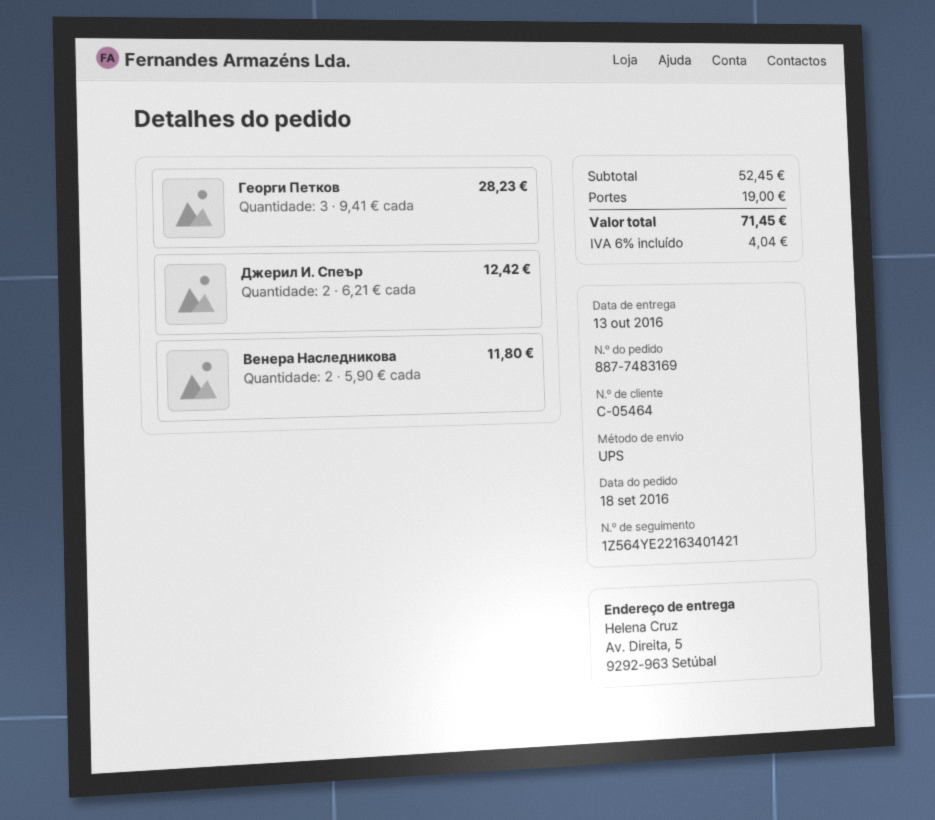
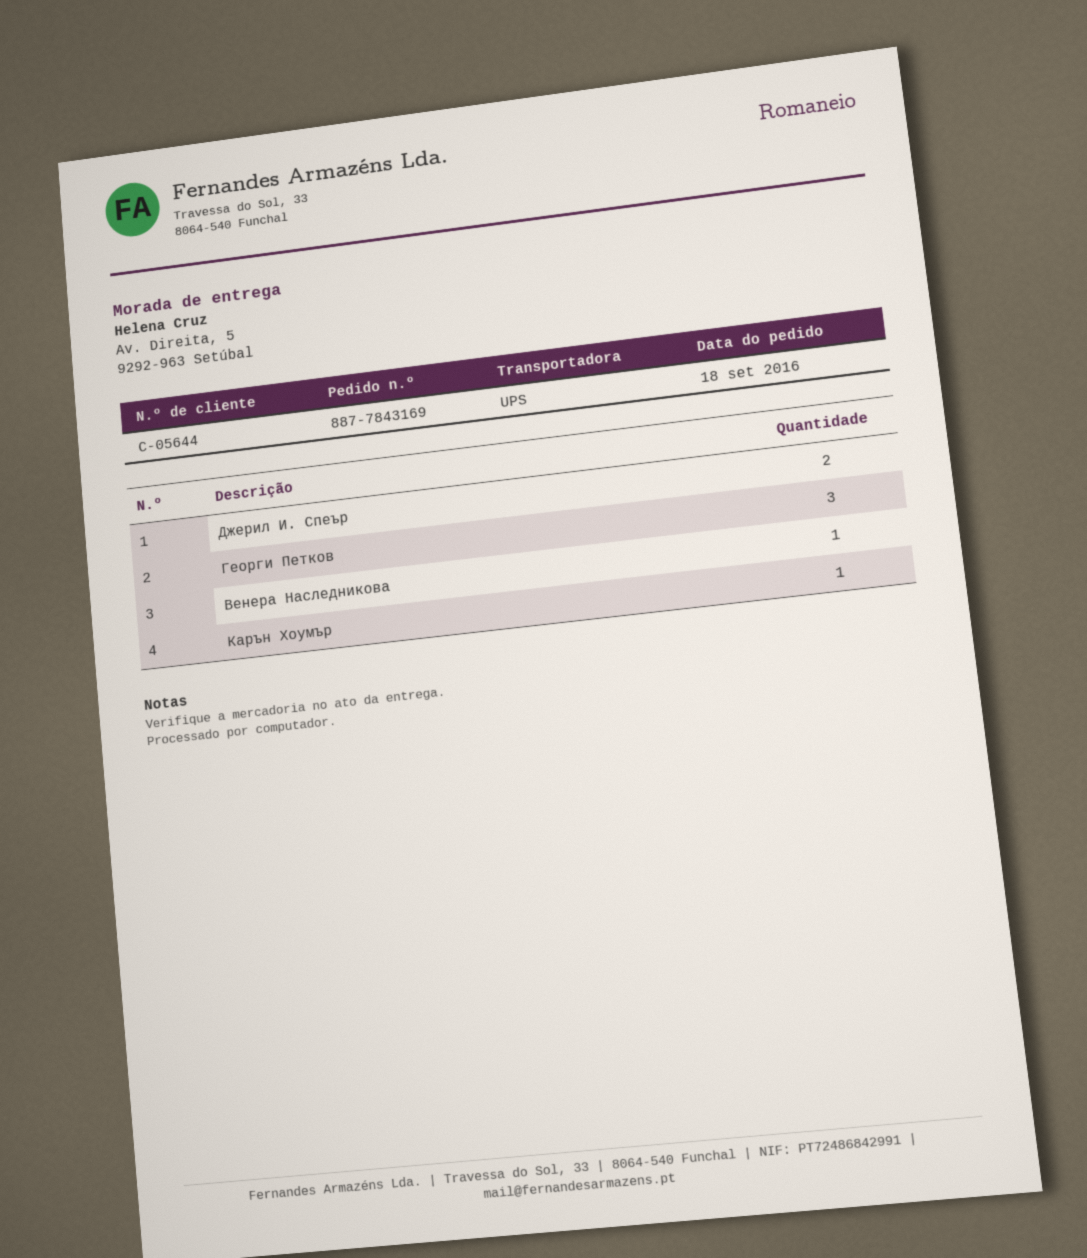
order number: 887-7483169 -> 887-7843169
customer number: C-05464 -> C-05644
Венера Наследникова: 2 -> 1
Карън Хоумър: none -> 1

